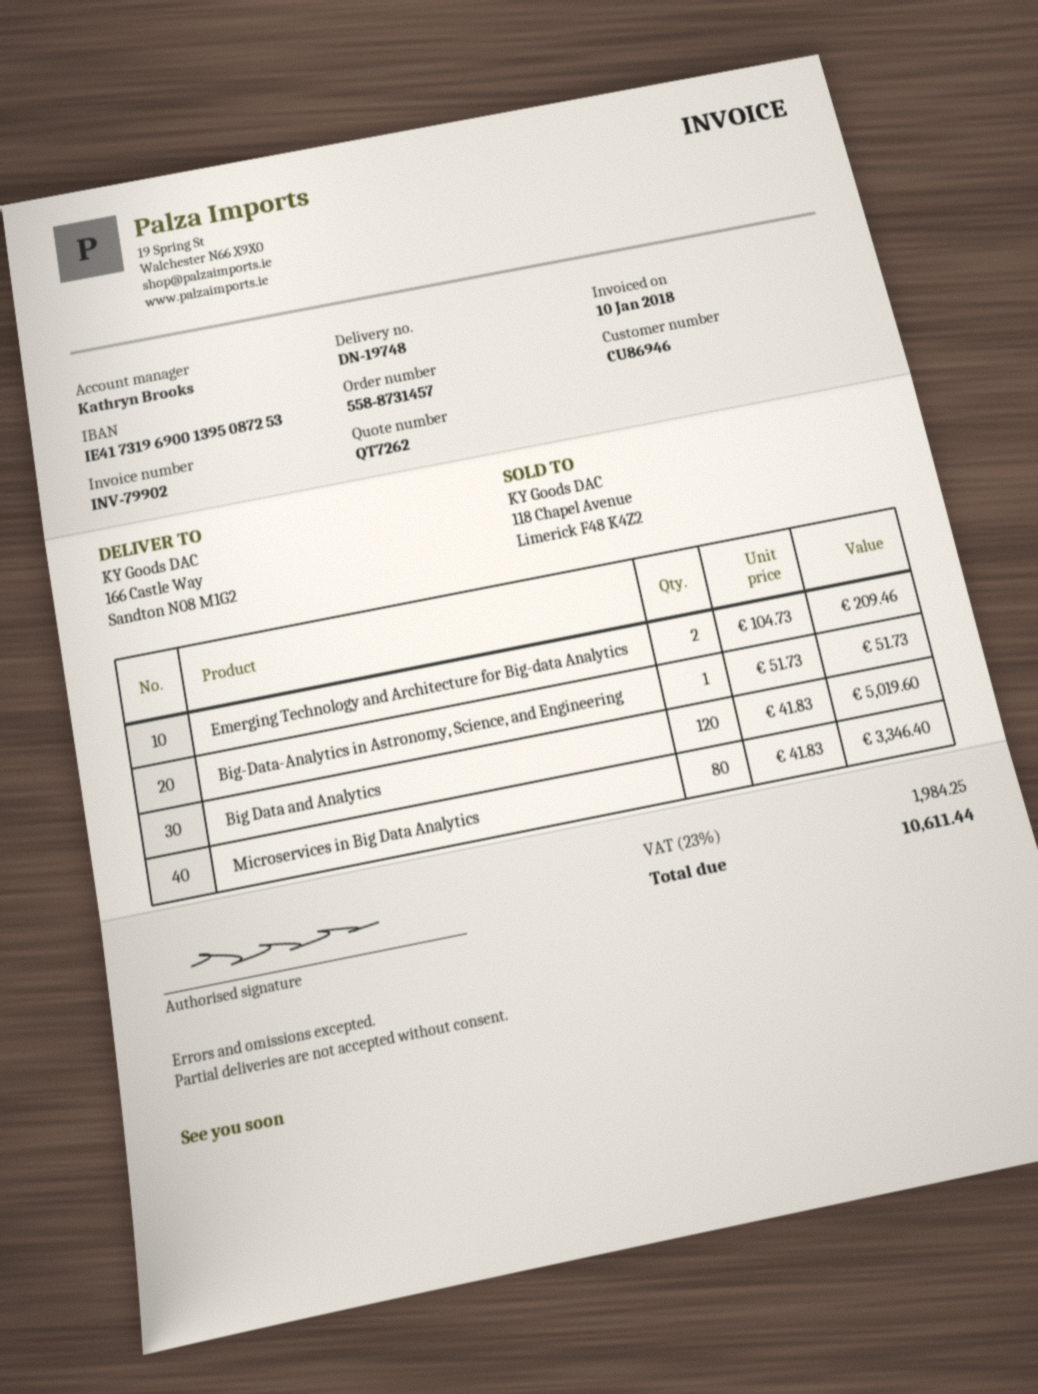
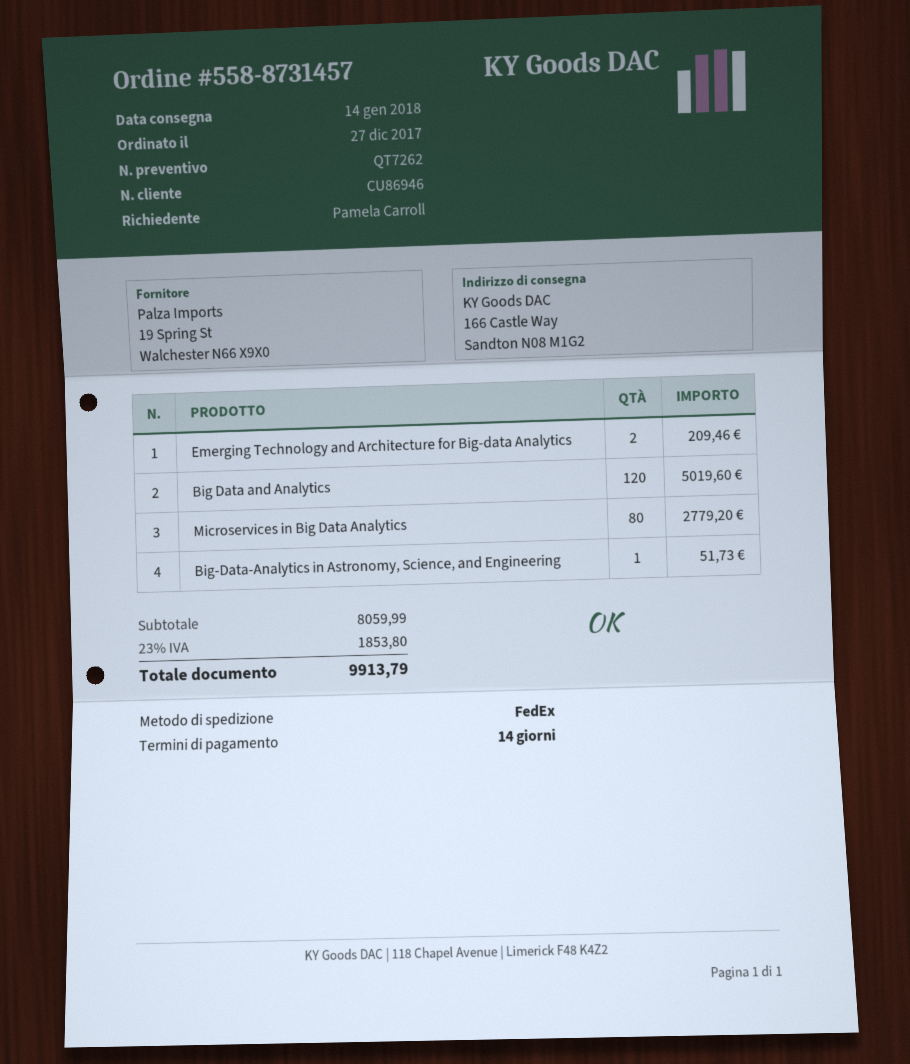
Microservices in Big Data Analytics: 80 for 3346.40 -> 80 for 2779.20
tax: 23% = 1984.25 -> 23% = 1853.80
total: 10611.44 -> 9913.79

